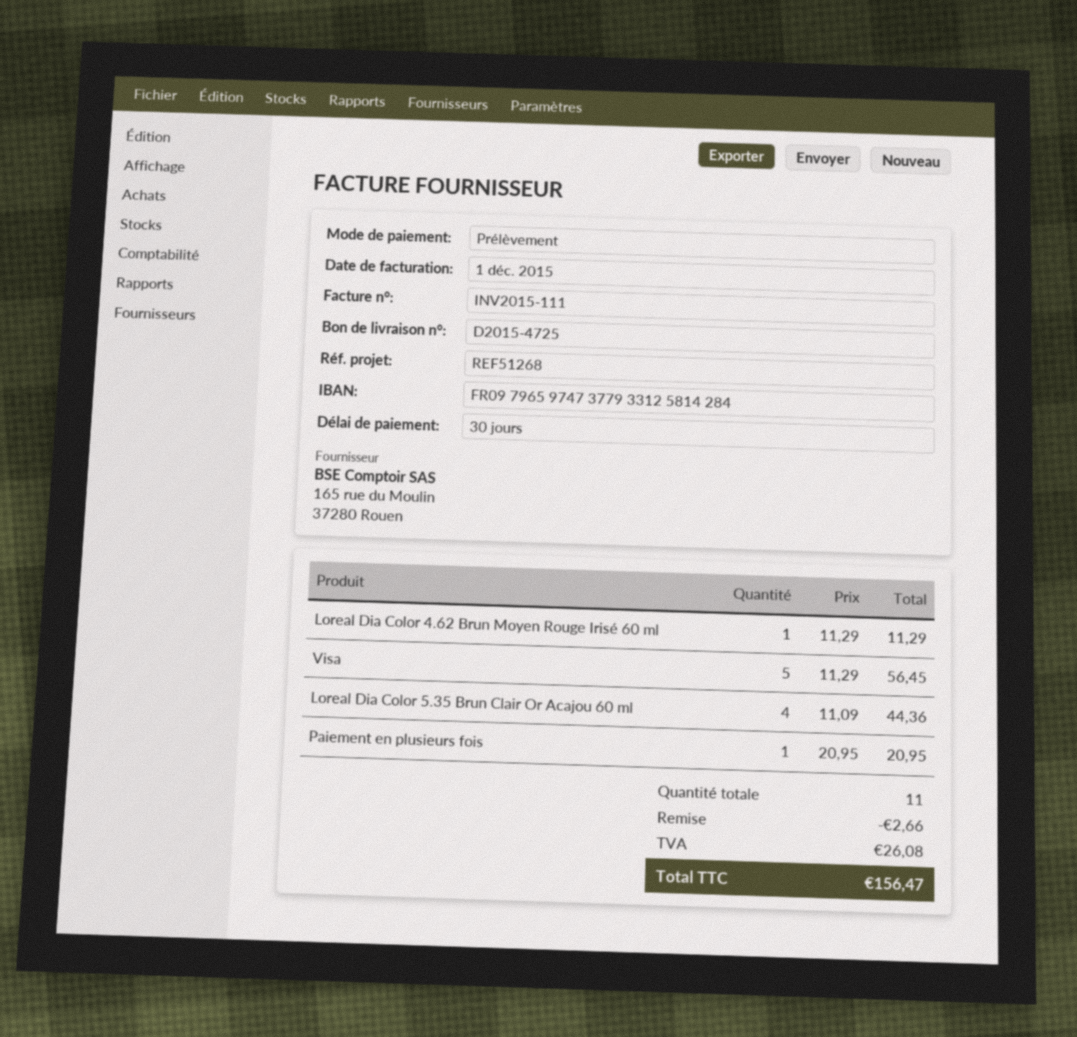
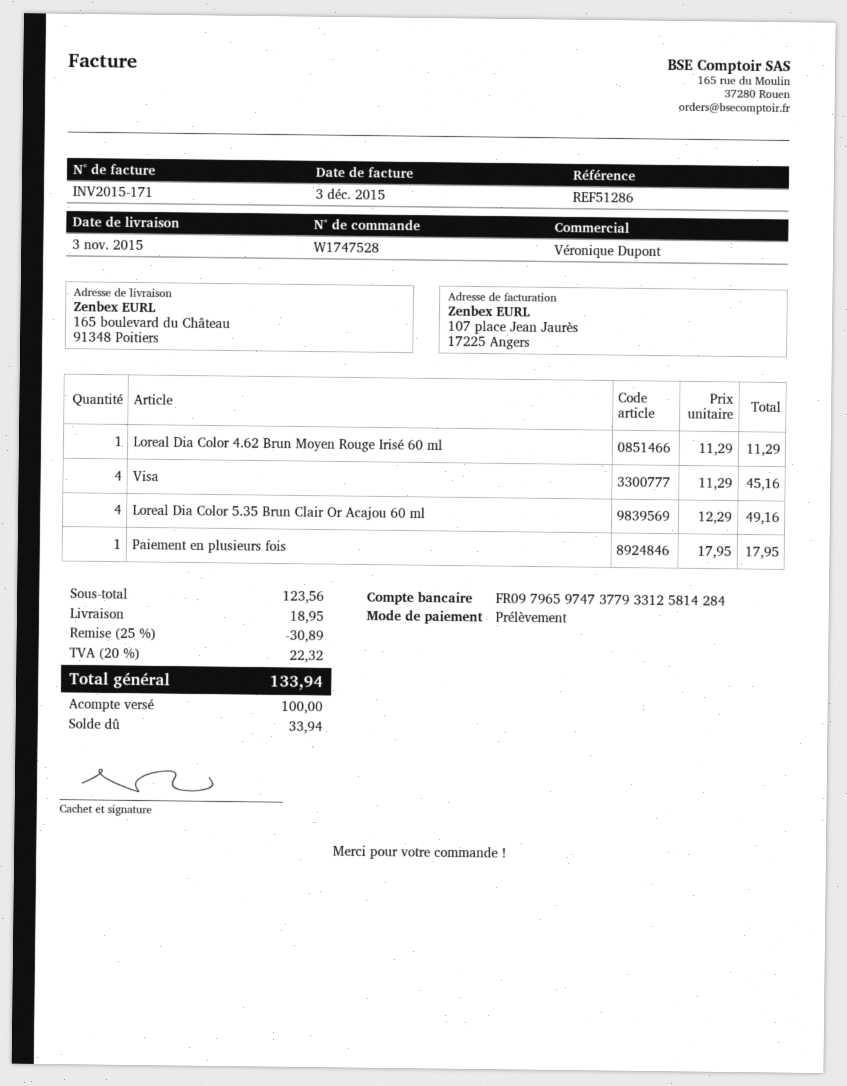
invoice number: INV2015-111 -> INV2015-171
invoice date: 2015-12-01 -> 2015-12-03
reference: REF51268 -> REF51286
Visa: 5 x 11.29 = 56.45 -> 4 x 11.29 = 45.16
Loreal Dia Color 5.35 Brun Clair Or Acajou 60 ml: 4 x 11.09 = 44.36 -> 4 x 12.29 = 49.16
Paiement en plusieurs fois: 1 x 20.95 = 20.95 -> 1 x 17.95 = 17.95
discount: 2.66 -> 30.89
shipping: none -> 18.95
tax: 26.08 -> 22.32
total: 156.47 -> 133.94

